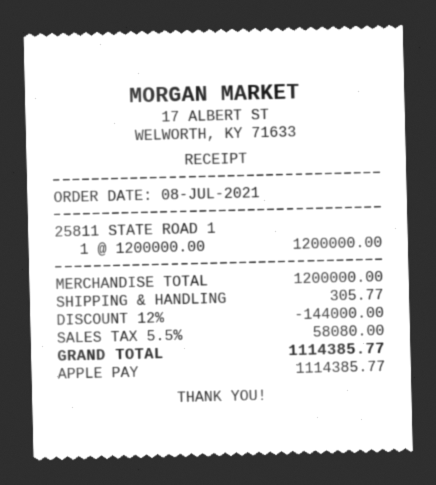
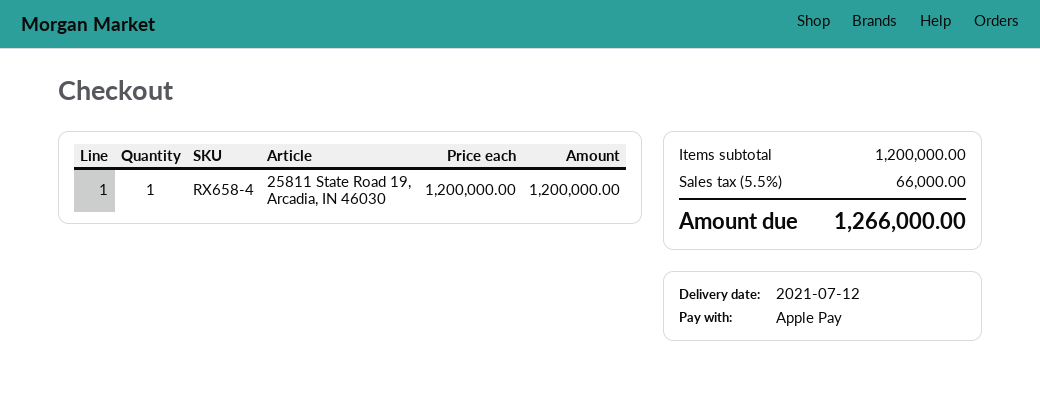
discount: 12% = 144000.00 -> none
shipping: 305.77 -> none
tax: 5.5% = 58080.00 -> 5.5% = 66000.00
total: 1114385.77 -> 1266000.00

